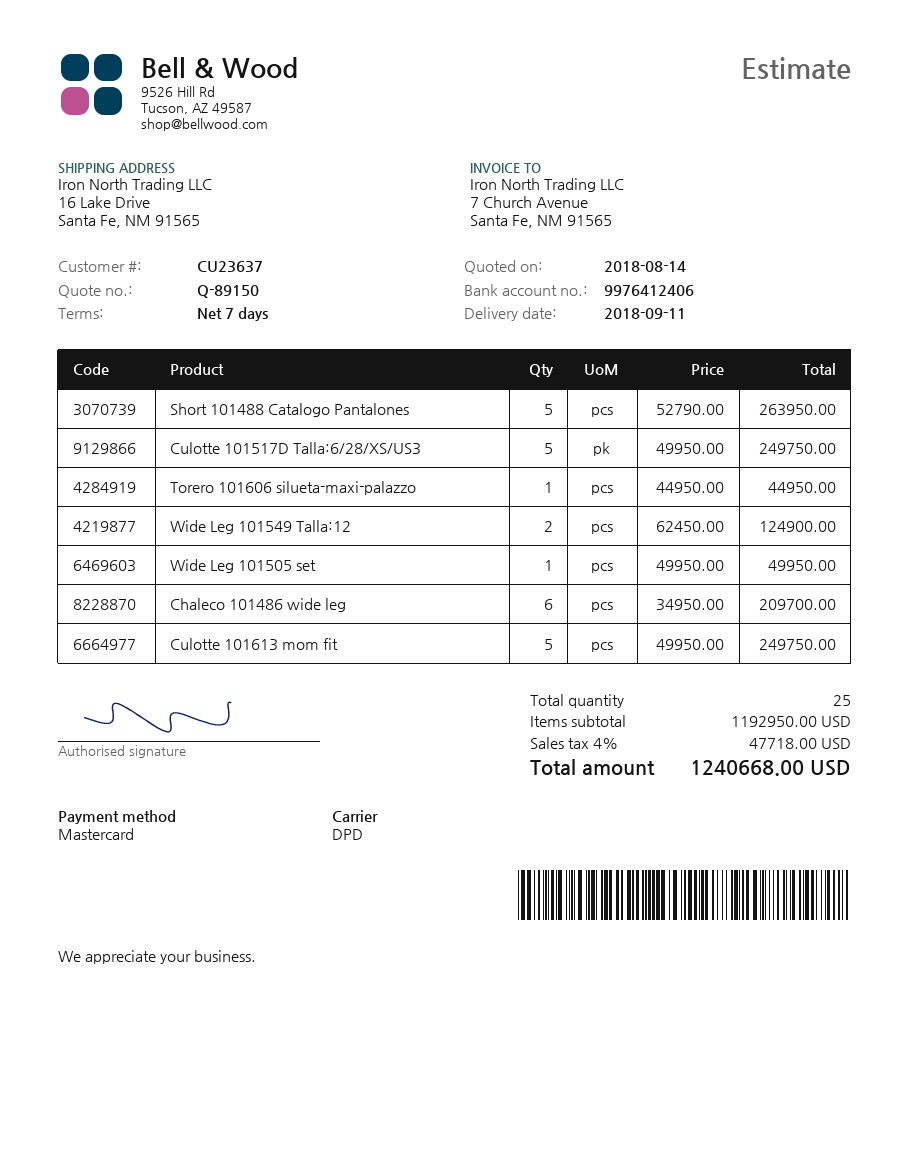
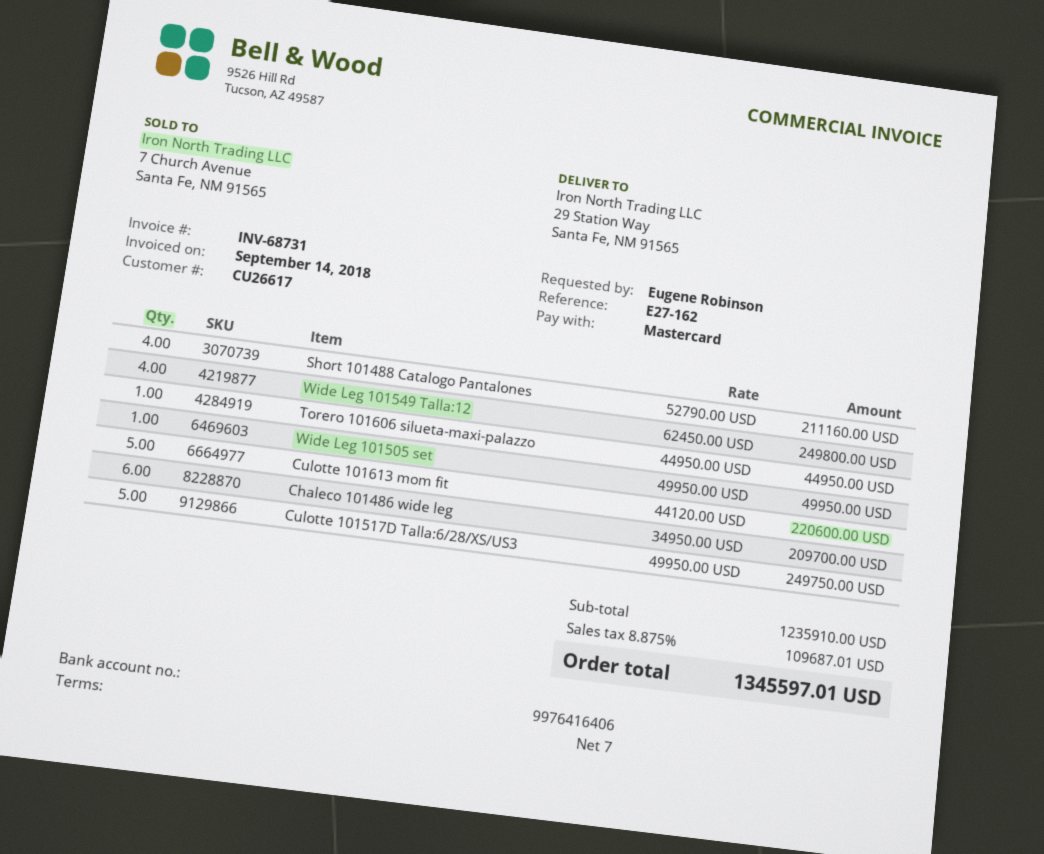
customer number: CU23637 -> CU26617
bank account: 9976412406 -> 9976416406
ship to: 16 Lake Drive, Santa Fe, NM 91565 -> 29 Station Way, Santa Fe, NM 91565
Short 101488 Catalogo Pantalones: 5 x 52790.00 = 263950.00 -> 4 x 52790.00 = 211160.00
Wide Leg 101549 Talla:12: 2 x 62450.00 = 124900.00 -> 4 x 62450.00 = 249800.00
Culotte 101613 mom fit: 5 x 49950.00 = 249750.00 -> 5 x 44120.00 = 220600.00
subtotal: 1192950.00 -> 1235910.00
tax: 4% = 47718.00 -> 8.875% = 109687.01
total: 1240668.00 -> 1345597.01

